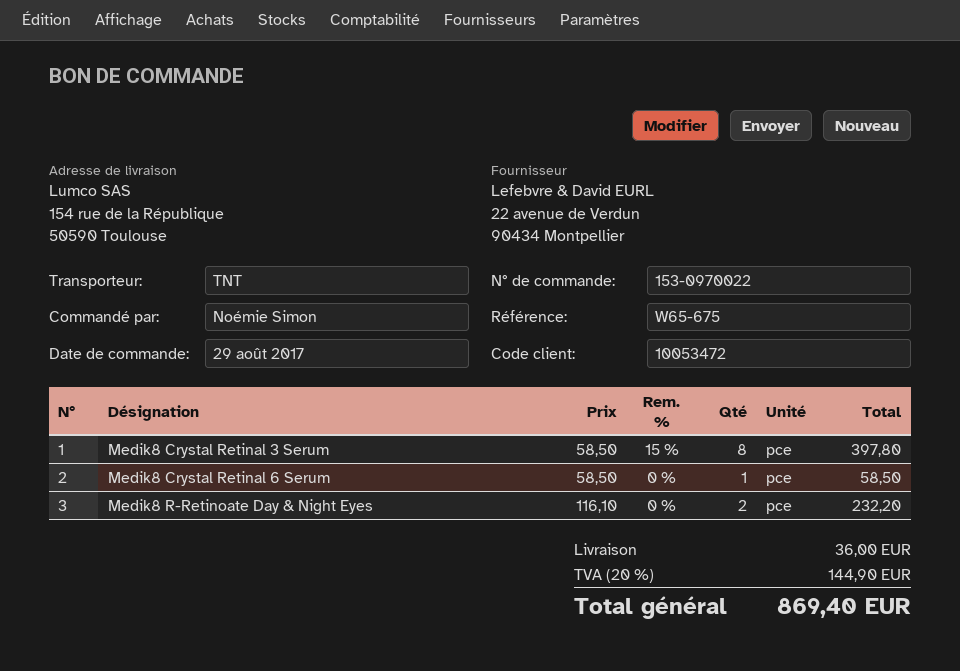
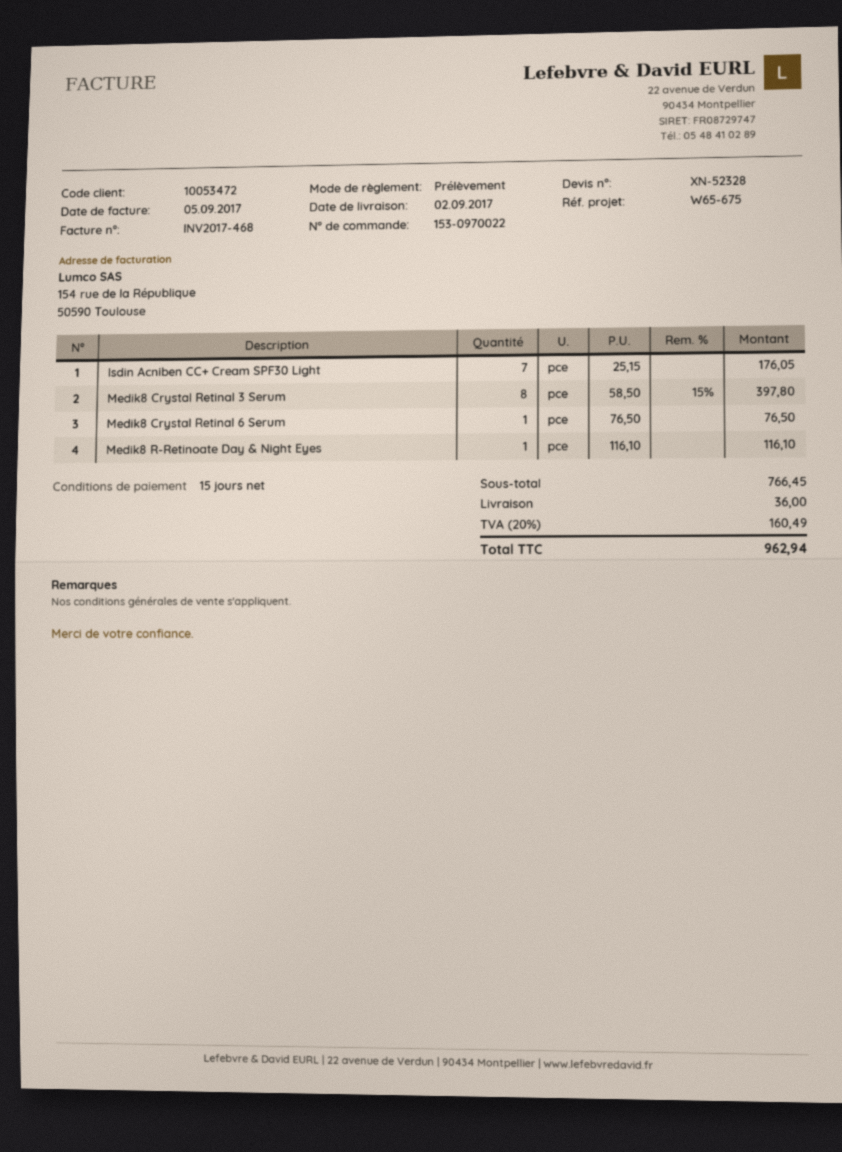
Medik8 Crystal Retinal 6 Serum: 1 x 58.50 = 58.50 -> 1 x 76.50 = 76.50
Medik8 R-Retinoate Day & Night Eyes: 2 x 116.10 = 232.20 -> 1 x 116.10 = 116.10
Isdin Acniben CC+ Cream SPF30 Light: none -> 7 x 25.15 = 176.05
tax: 20% = 144.90 -> 20% = 160.49
total: 869.40 -> 962.94

